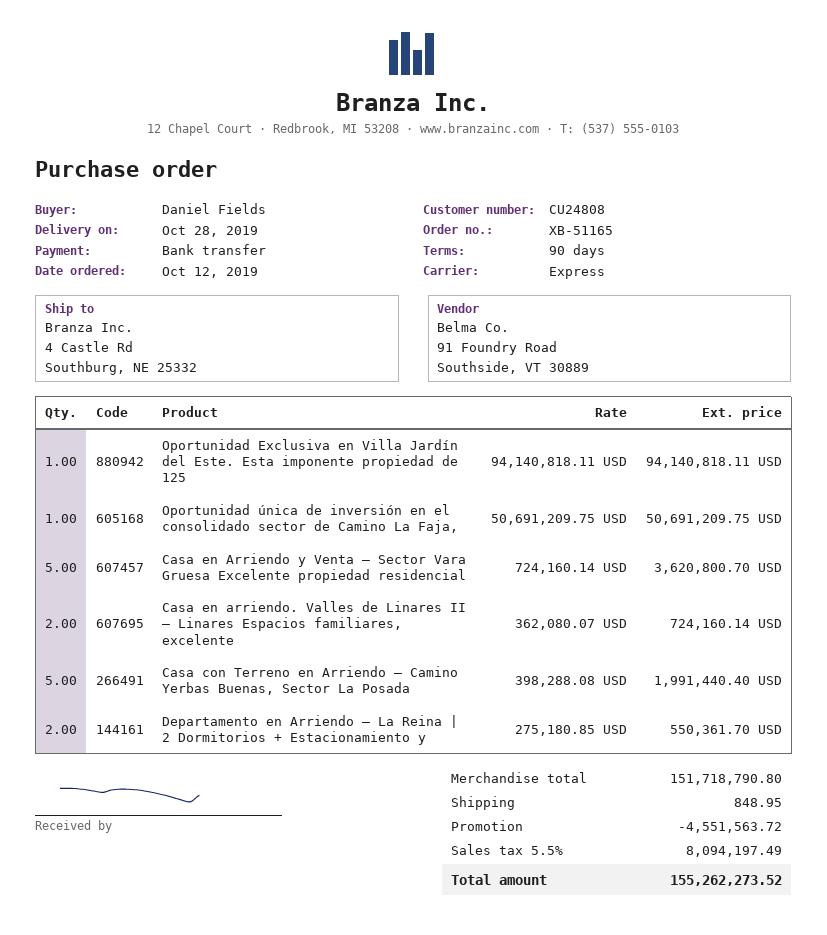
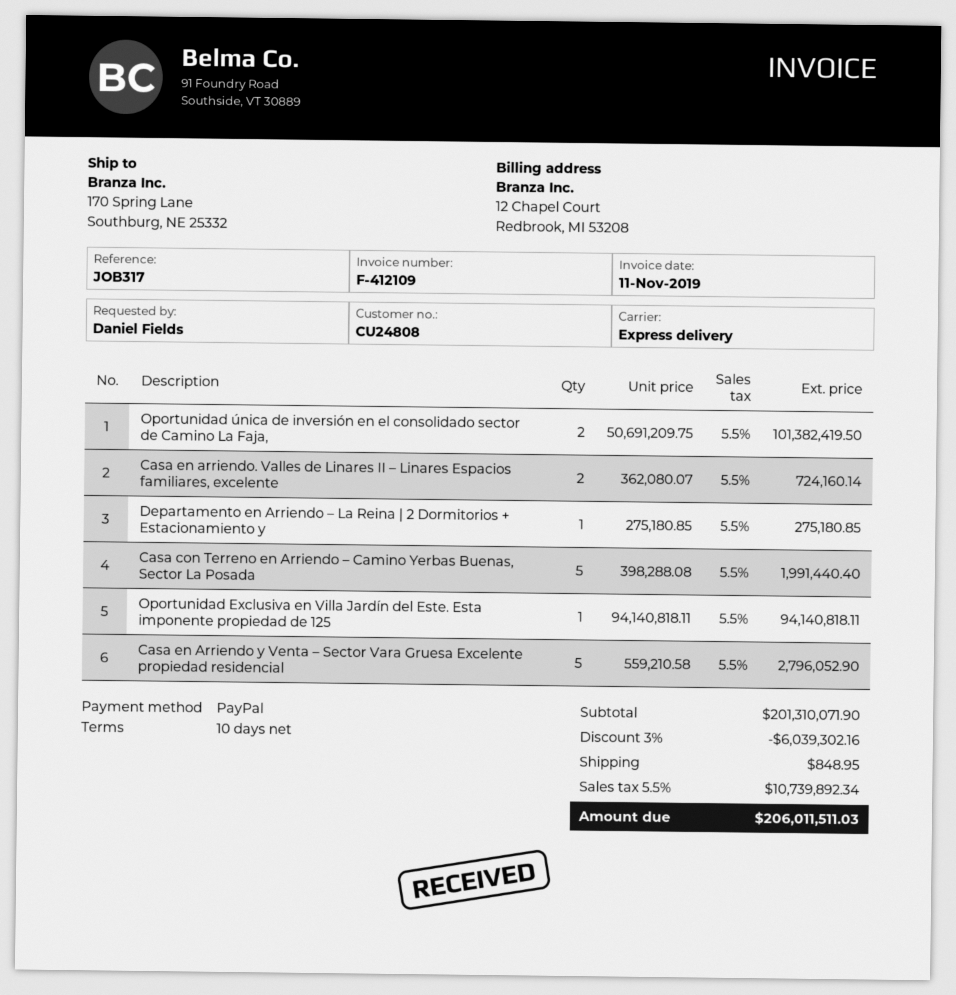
payment terms: 90 days -> 10 days
payment method: bank transfer -> PayPal
ship to: 4 Castle Rd, Southburg, NE 25332 -> 170 Spring Lane, Southburg, NE 25332
Oportunidad única de inversión en el consolidado sector de Camino La Faja,: 1 x 50691209.75 = 50691209.75 -> 2 x 50691209.75 = 101382419.50
Casa en Arriendo y Venta – Sector Vara Gruesa Excelente propiedad residencial: 5 x 724160.14 = 3620800.70 -> 5 x 559210.58 = 2796052.90
Departamento en Arriendo – La Reina | 2 Dormitorios + Estacionamiento y: 2 x 275180.85 = 550361.70 -> 1 x 275180.85 = 275180.85
subtotal: 151718790.80 -> 201310071.90
discount: 4551563.72 -> 6039302.16
tax: 5.5% = 8094197.49 -> 5.5% = 10739892.34
total: 155262273.52 -> 206011511.03

